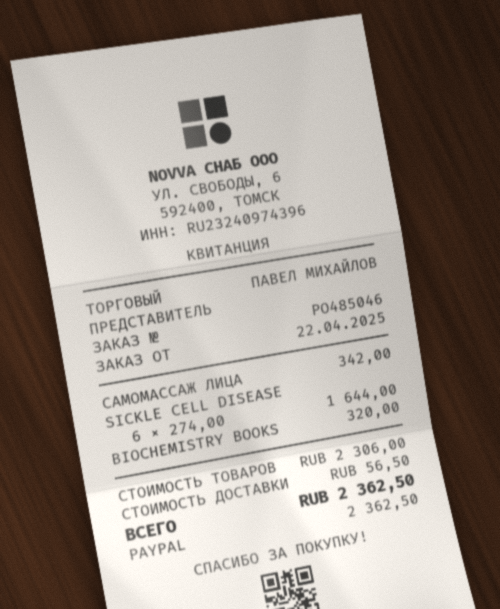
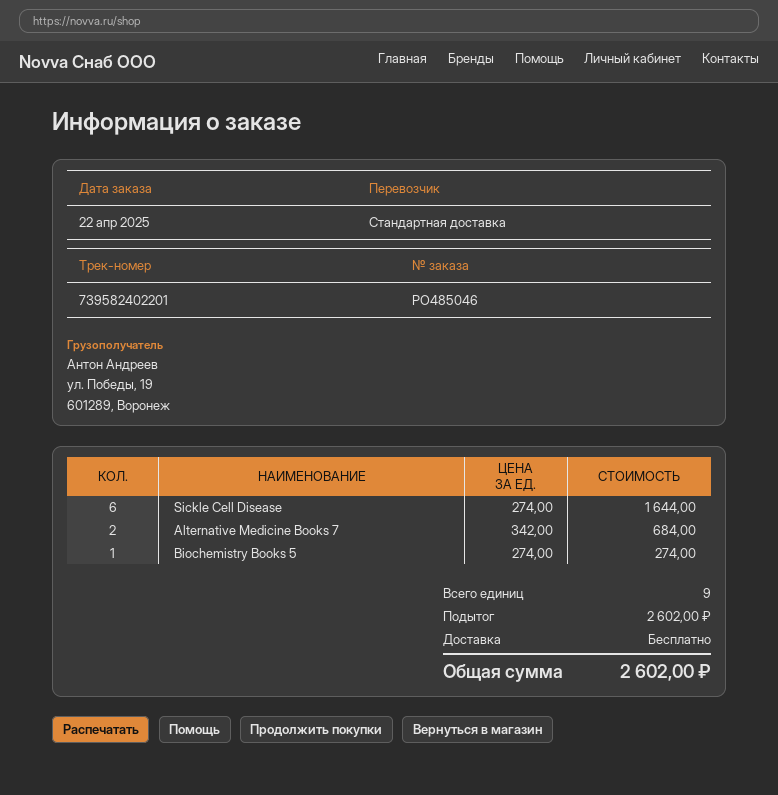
САМОМАССАЖ ЛИЦА: 1 x 342.00 = 342.00 -> none
BIOCHEMISTRY BOOKS: 1 x 320.00 = 320.00 -> 1 x 274.00 = 274.00
Alternative Medicine Books 7: none -> 2 x 342.00 = 684.00
subtotal: 2306.00 -> 2602.00
shipping: 56.50 -> 0.00
total: 2362.50 -> 2602.00

